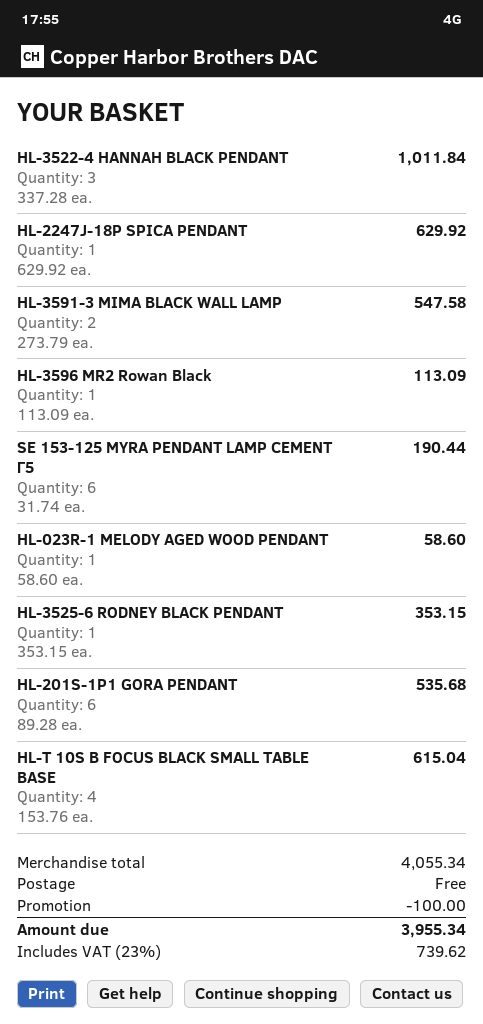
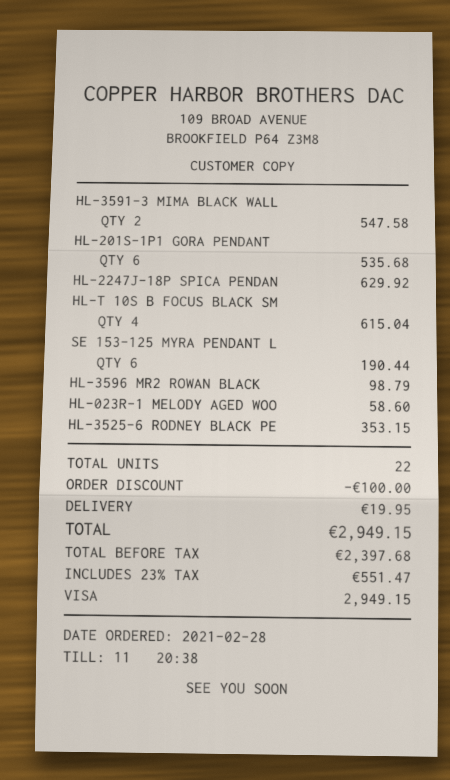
HL-3522-4 HANNAH BLACK PENDANT: 3 for 1011.84 -> none
HL-3596 MR2 Rowan Black: 1 for 113.09 -> 1 for 98.79
shipping: 0.00 -> 19.95
tax: 23% = 739.62 -> 23% = 551.47
total: 3955.34 -> 2949.15

